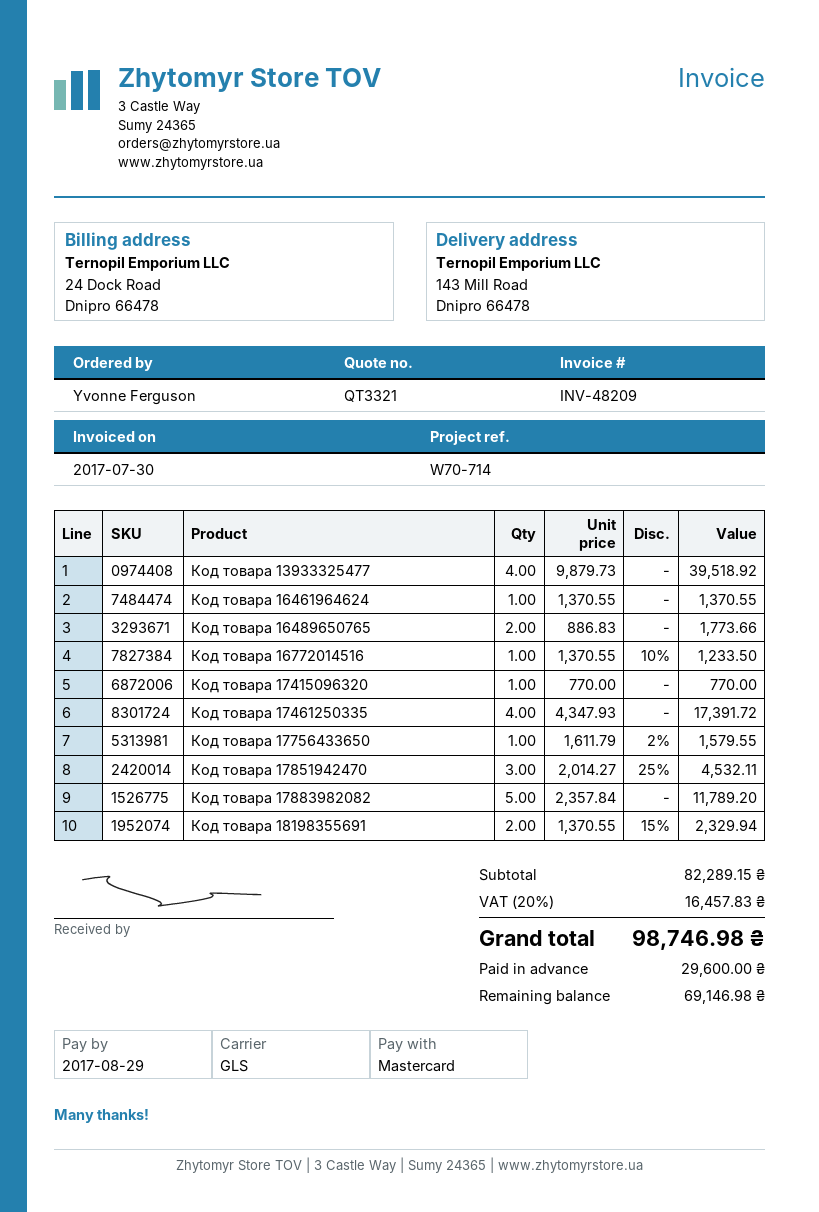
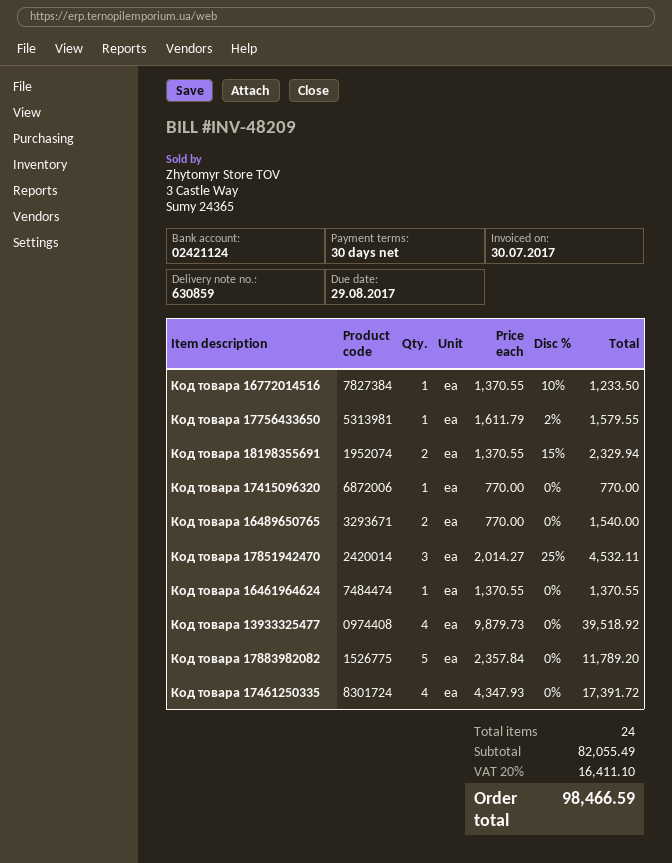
Код товара 16489650765: 2 x 886.83 = 1773.66 -> 2 x 770.00 = 1540.00
subtotal: 82289.15 -> 82055.49
tax: 20% = 16457.83 -> 20% = 16411.10
total: 98746.98 -> 98466.59

